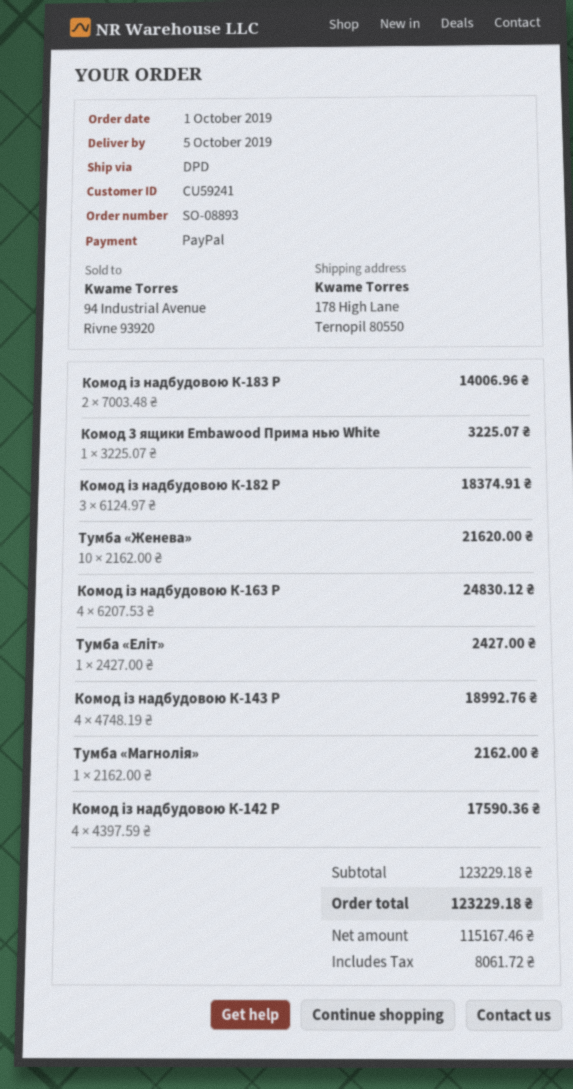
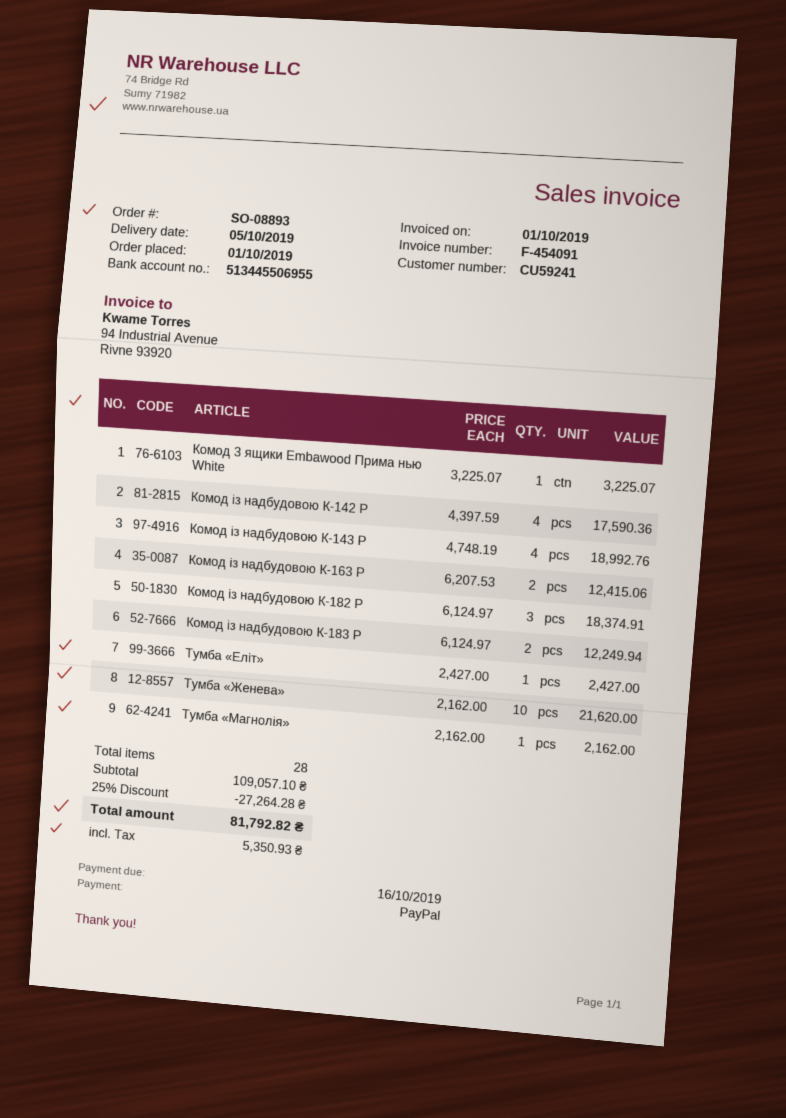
Комод із надбудовою К-183 Р: 2 x 7003.48 = 14006.96 -> 2 x 6124.97 = 12249.94
Комод із надбудовою К-163 Р: 4 x 6207.53 = 24830.12 -> 2 x 6207.53 = 12415.06
subtotal: 123229.18 -> 109057.10
discount: none -> 25% = 27264.28
tax: 8061.72 -> 5350.93
total: 123229.18 -> 81792.82

